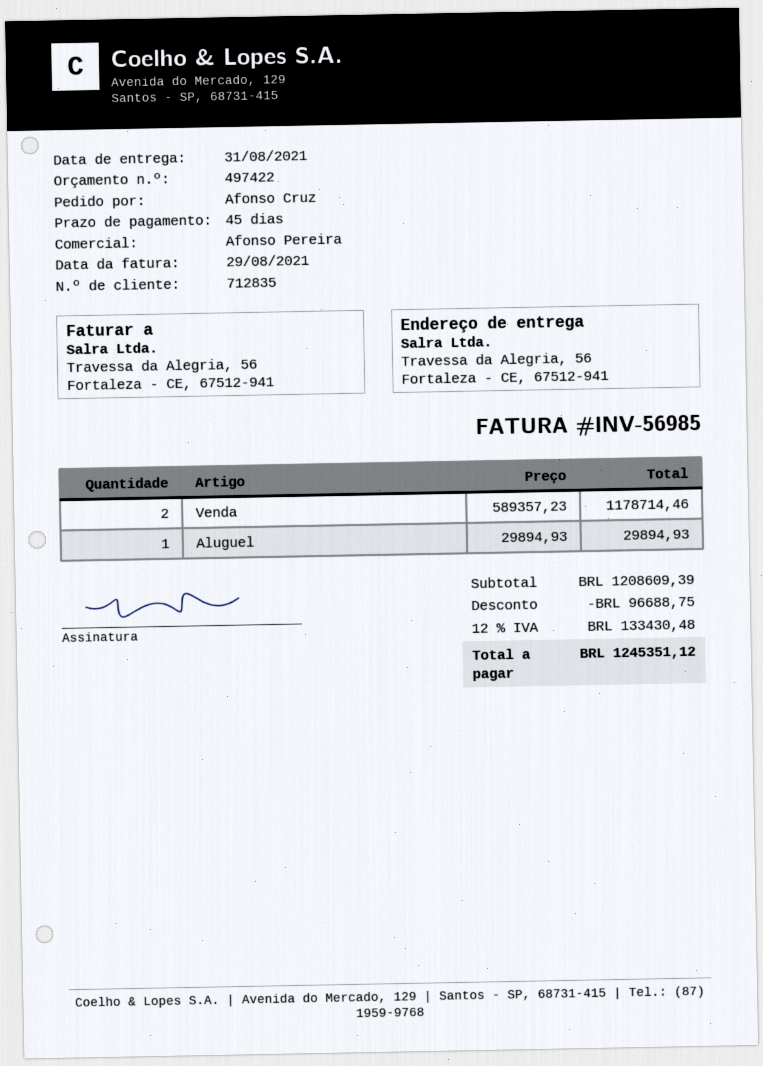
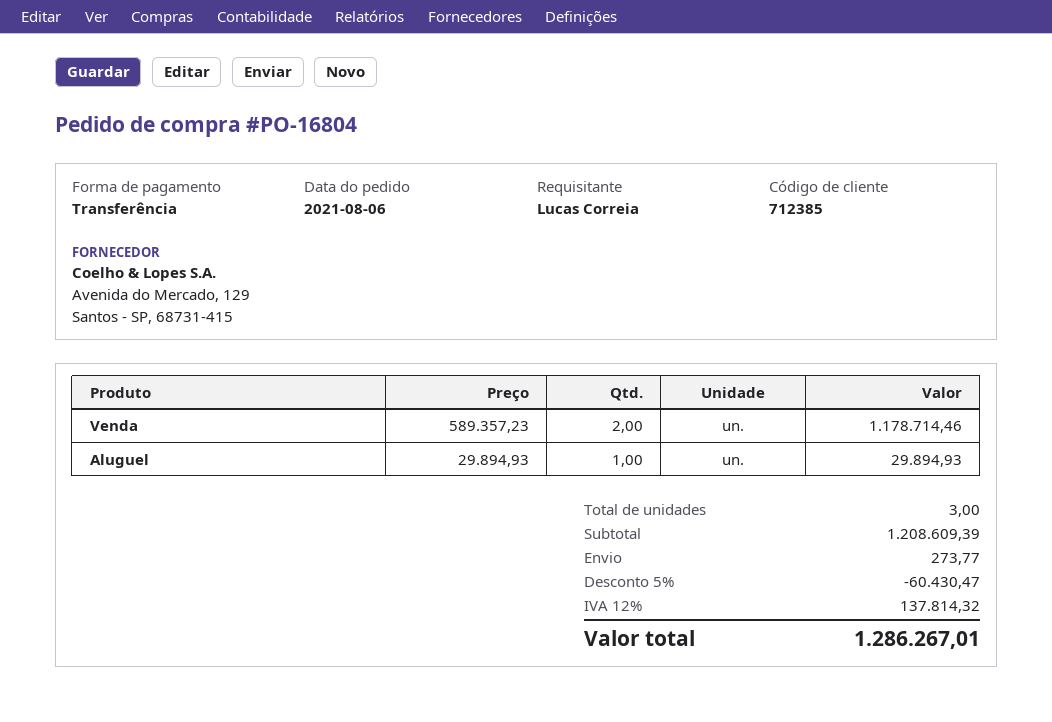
customer number: 712835 -> 712385
ordered by: Afonso Cruz -> Lucas Correia
discount: 96688.75 -> 60430.47
shipping: none -> 273.77
tax: 12% = 133430.48 -> 12% = 137814.32
total: 1245351.12 -> 1286267.01

